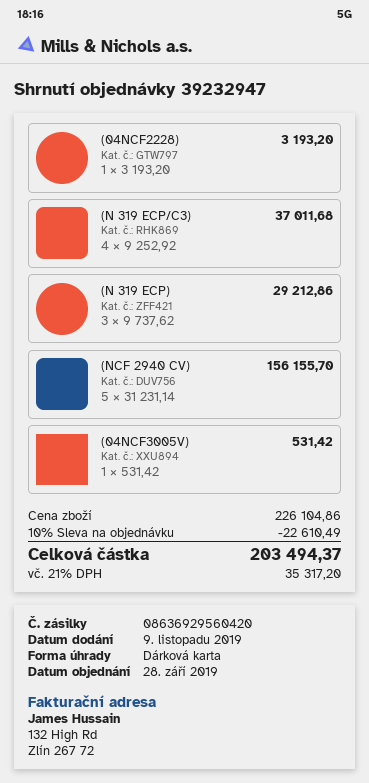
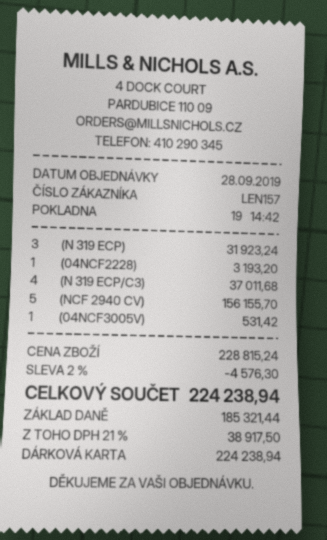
(N 319 ECP): 3 for 29212.86 -> 3 for 31923.24
subtotal: 226104.86 -> 228815.24
discount: 10% = 22610.49 -> 2% = 4576.30
tax: 21% = 35317.20 -> 21% = 38917.50
total: 203494.37 -> 224238.94

